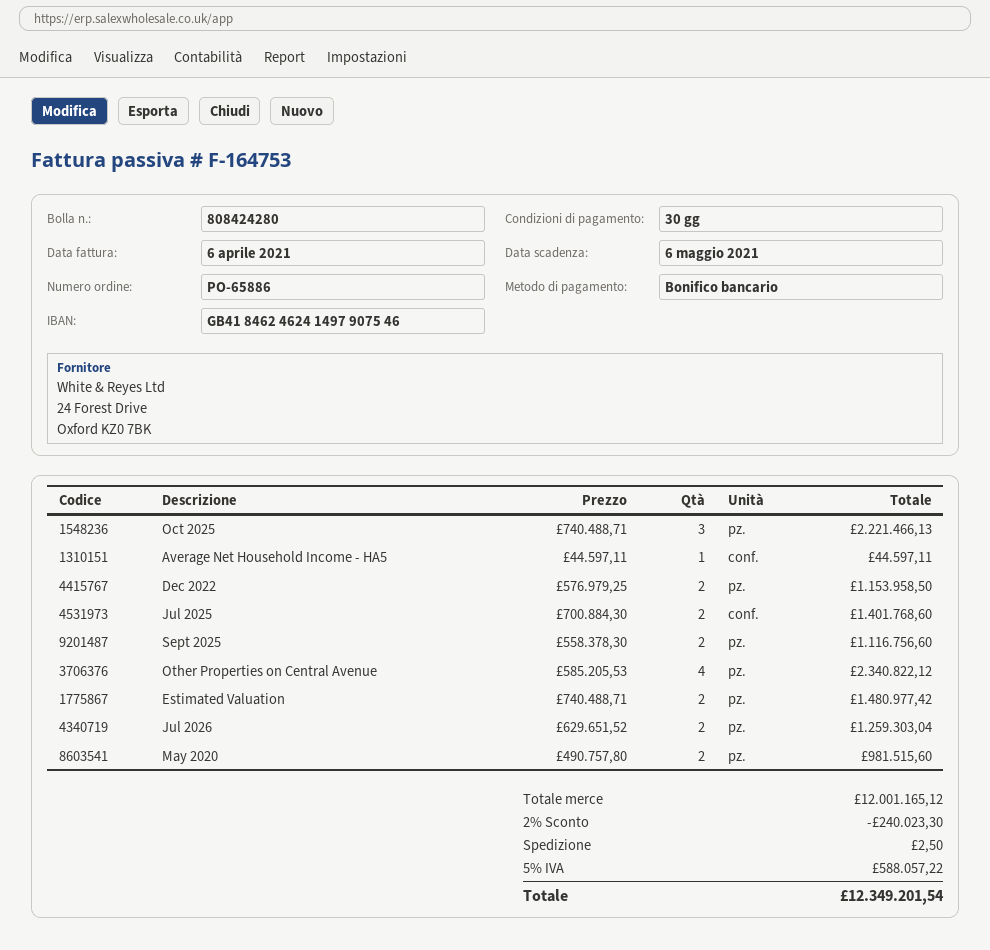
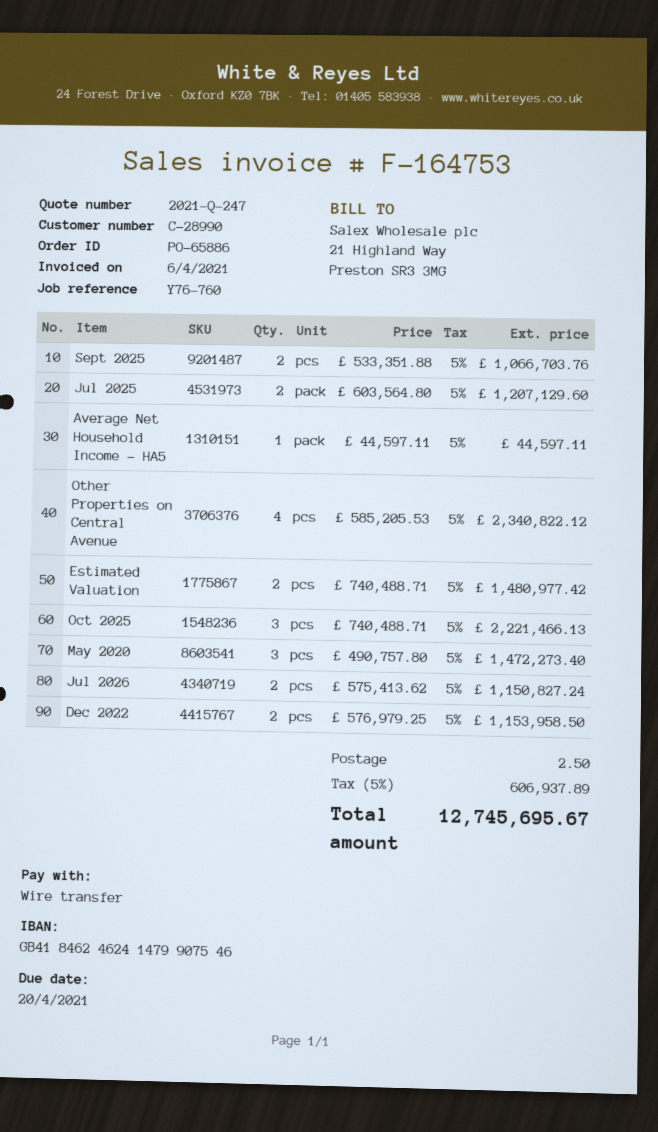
due date: 2021-05-06 -> 2021-04-20
bank account: GB41846246241497907546 -> GB41846246241479907546
Jul 2025: 2 x 700884.30 = 1401768.60 -> 2 x 603564.80 = 1207129.60
Sept 2025: 2 x 558378.30 = 1116756.60 -> 2 x 533351.88 = 1066703.76
Jul 2026: 2 x 629651.52 = 1259303.04 -> 2 x 575413.62 = 1150827.24
May 2020: 2 x 490757.80 = 981515.60 -> 3 x 490757.80 = 1472273.40
discount: 2% = 240023.30 -> none
tax: 5% = 588057.22 -> 5% = 606937.89
total: 12349201.54 -> 12745695.67

